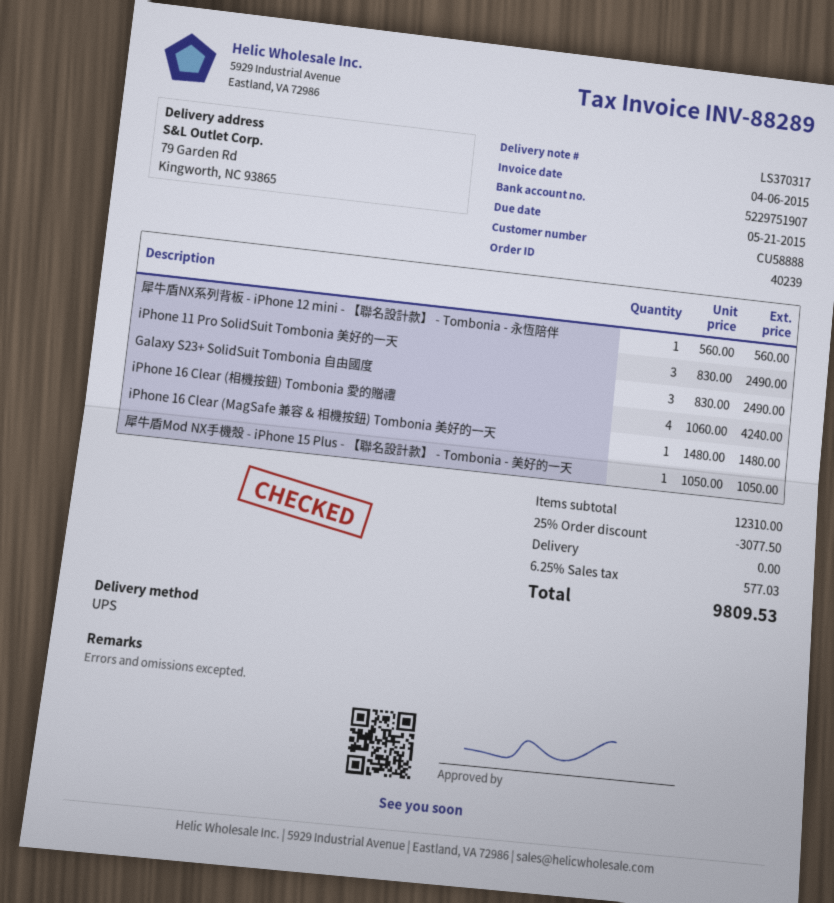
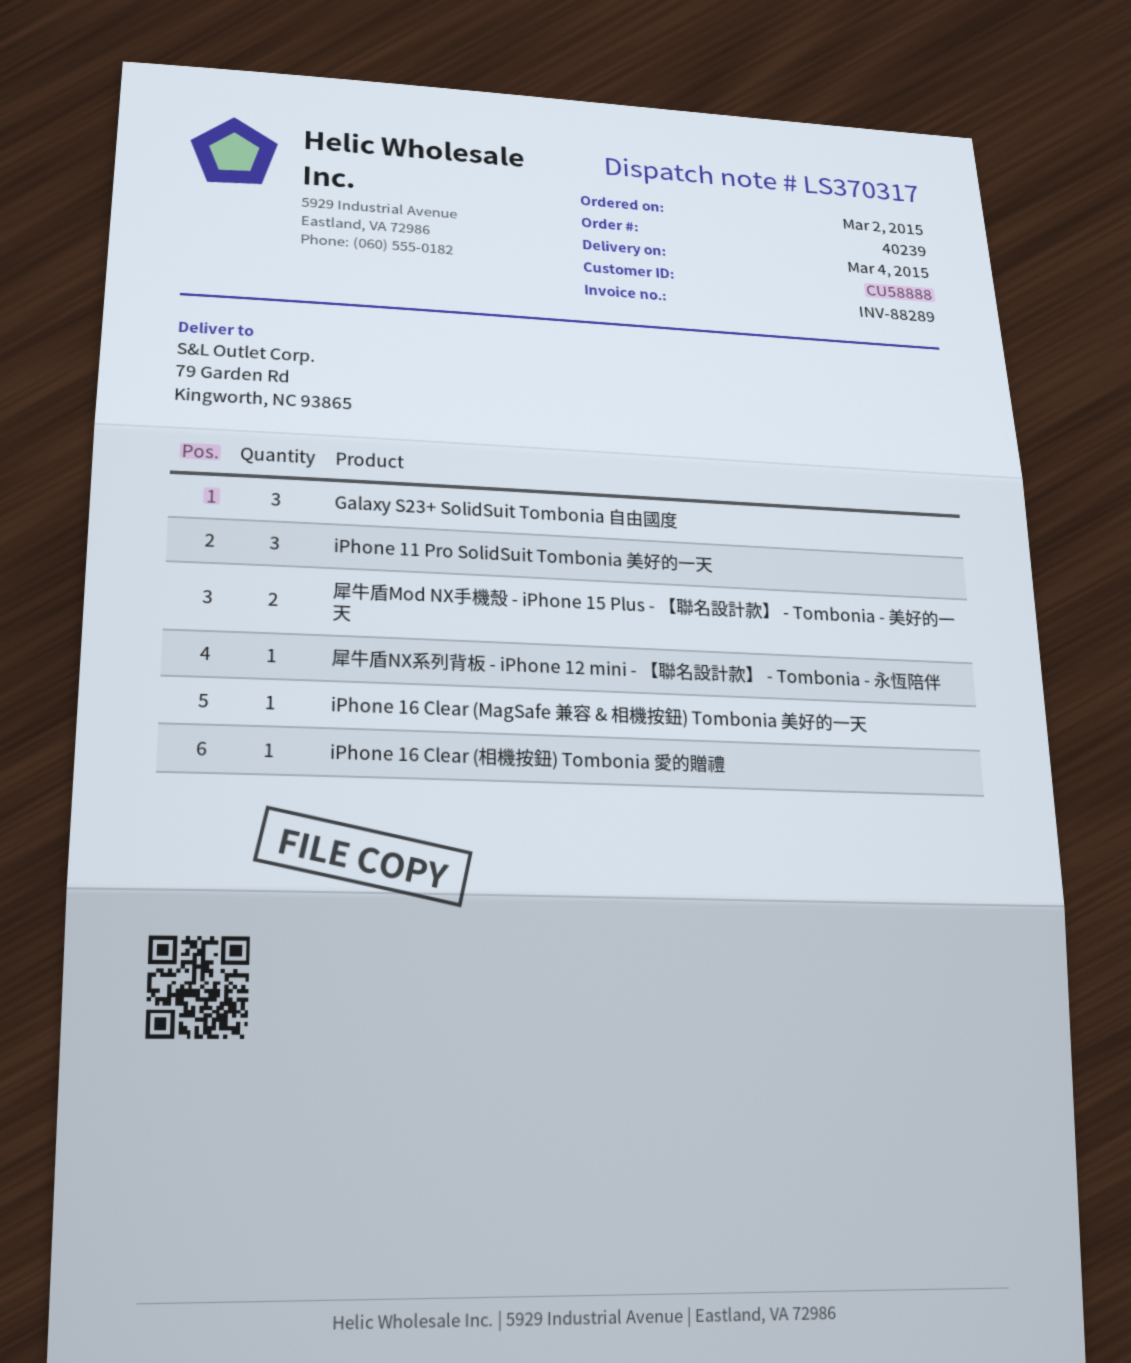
iPhone 16 Clear (相機按鈕) Tombonia 愛的贈禮: 4 -> 1
犀牛盾Mod NX手機殼 - iPhone 15 Plus - 【聯名設計款】 - Tombonia - 美好的一天: 1 -> 2

